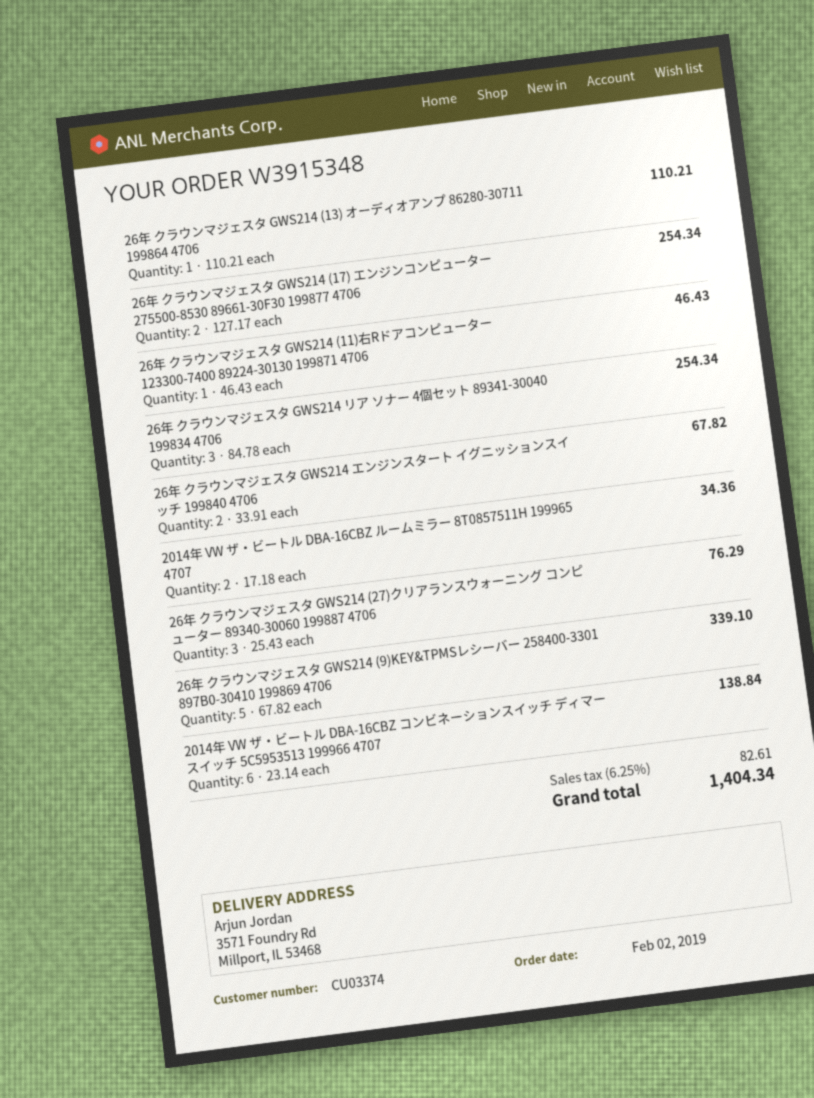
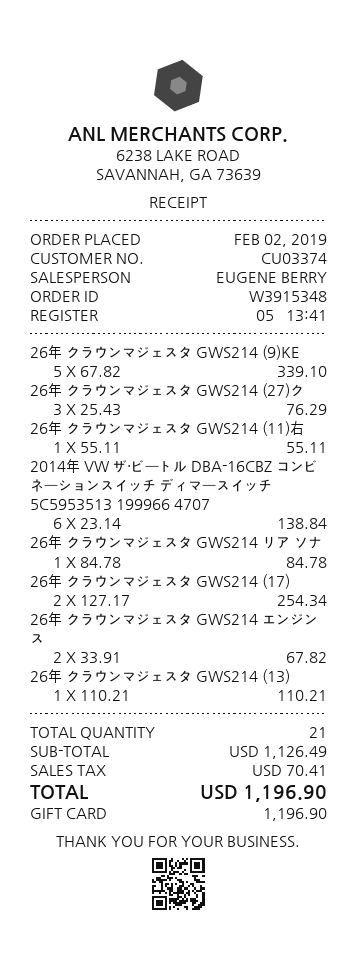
26年 クラウンマジェスタ GWS214 (11)右Rドアコンピューター 123300-7400 89224-30130 199871 4706: 1 x 46.43 = 46.43 -> 1 x 55.11 = 55.11
26年 クラウンマジェスタ GWS214 リア ソナー 4個セット 89341-30040 199834 4706: 3 x 84.78 = 254.34 -> 1 x 84.78 = 84.78
2014年 VW ザ・ビートル DBA-16CBZ ルームミラー 8T0857511H 199965 4707: 2 x 17.18 = 34.36 -> none
tax: 82.61 -> 70.41
total: 1404.34 -> 1196.90

